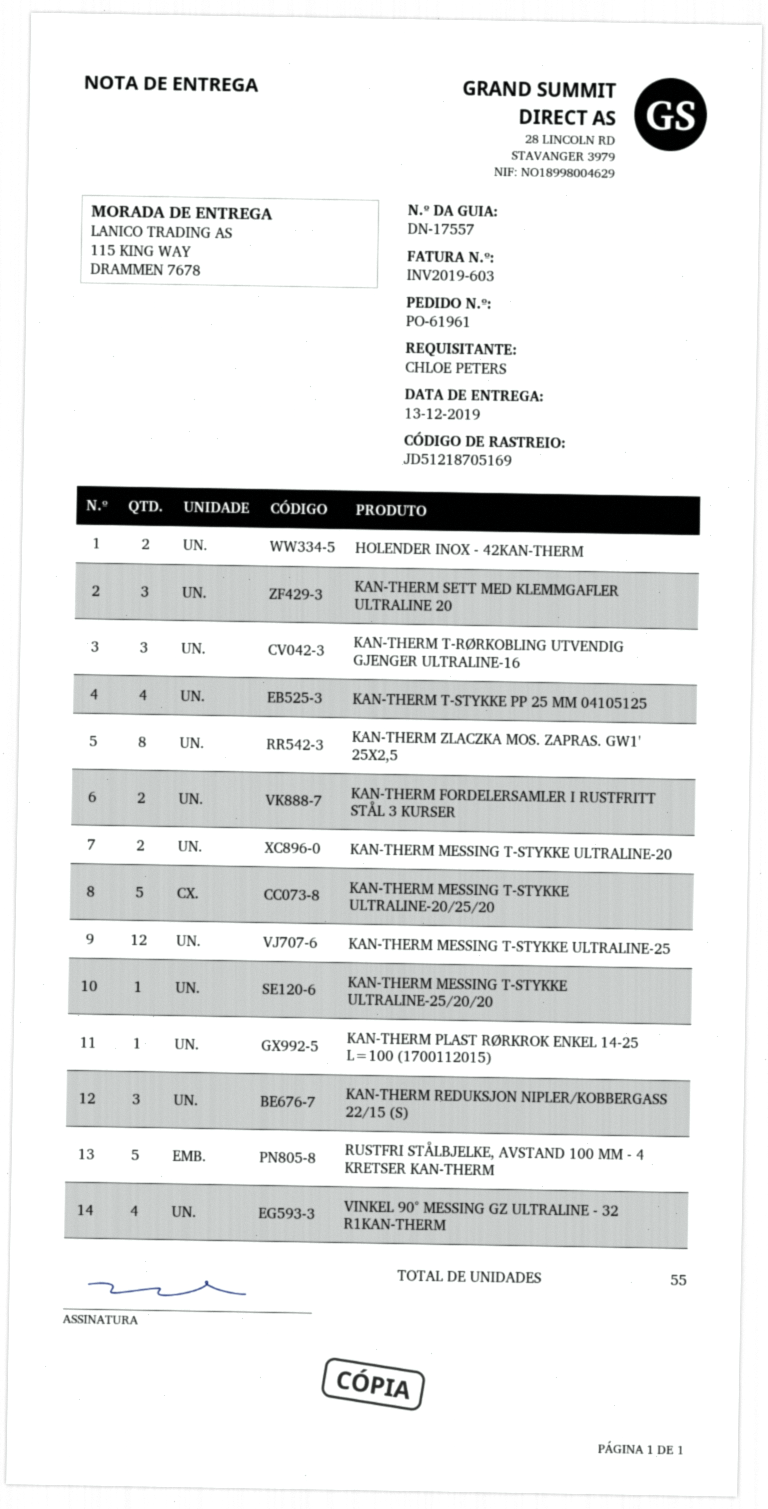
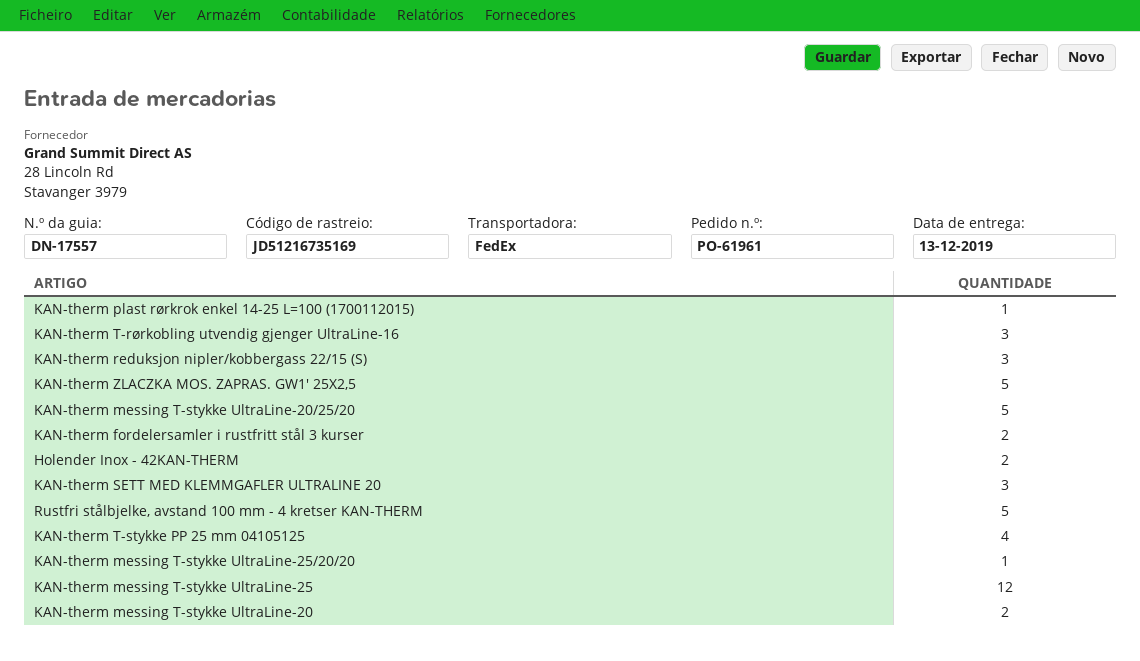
tracking number: JD51218705169 -> JD51216735169
KAN-THERM ZLACZKA MOS. ZAPRAS. GW1' 25X2,5: 8 -> 5
VINKEL 90° MESSING GZ ULTRALINE - 32 R1KAN-THERM: 4 -> none

